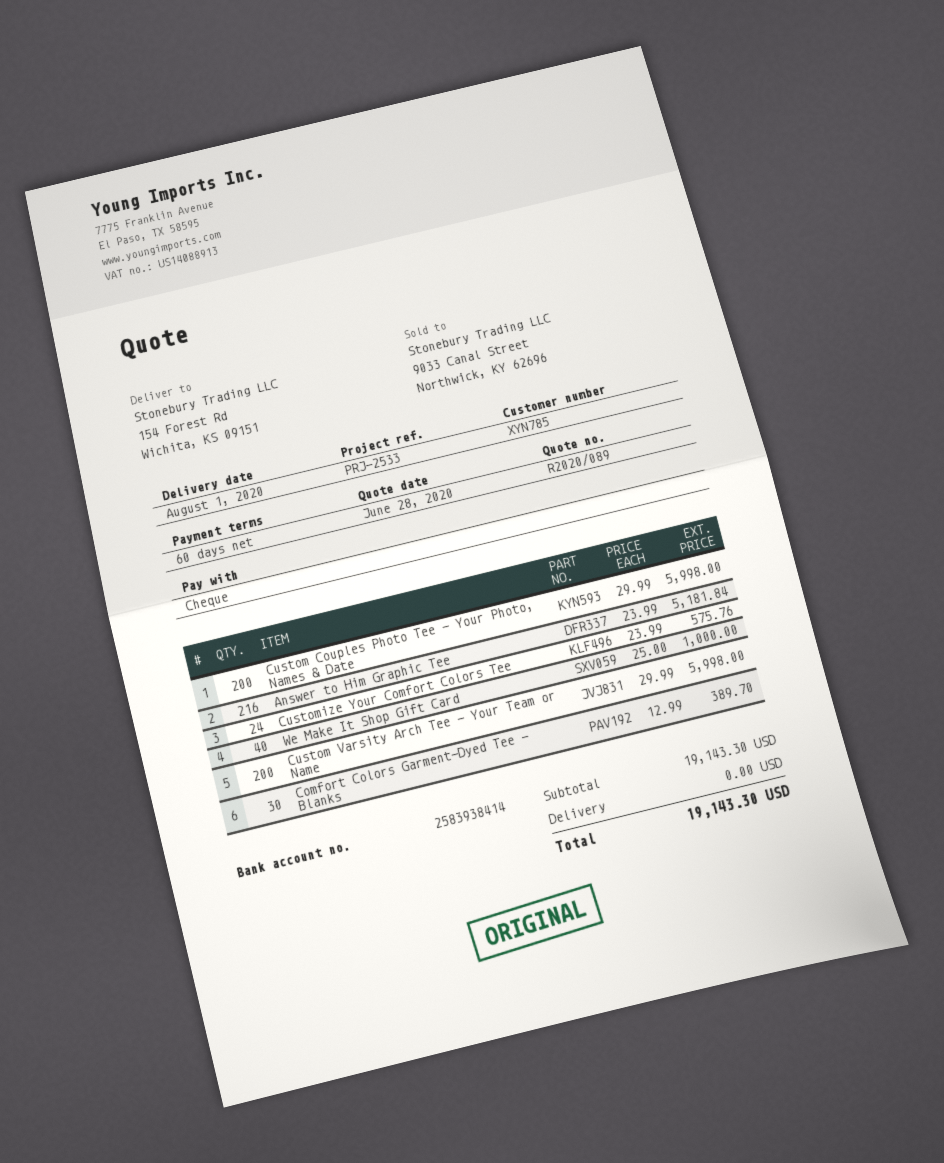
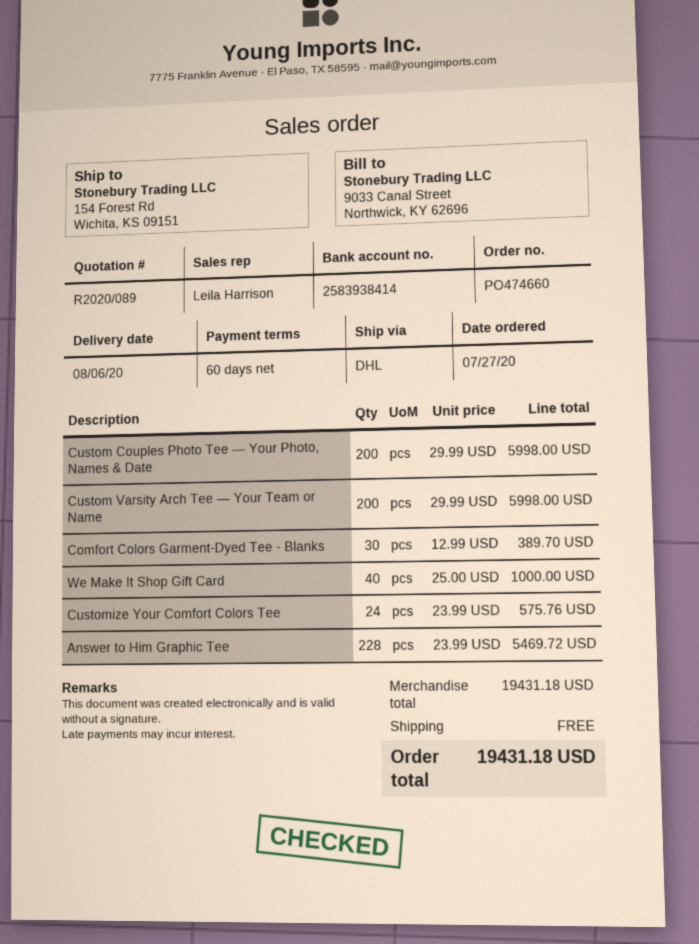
delivery date: 2020-08-01 -> 2020-08-06
Answer to Him Graphic Tee: 216 x 23.99 = 5181.84 -> 228 x 23.99 = 5469.72
subtotal: 19143.30 -> 19431.18
total: 19143.30 -> 19431.18

